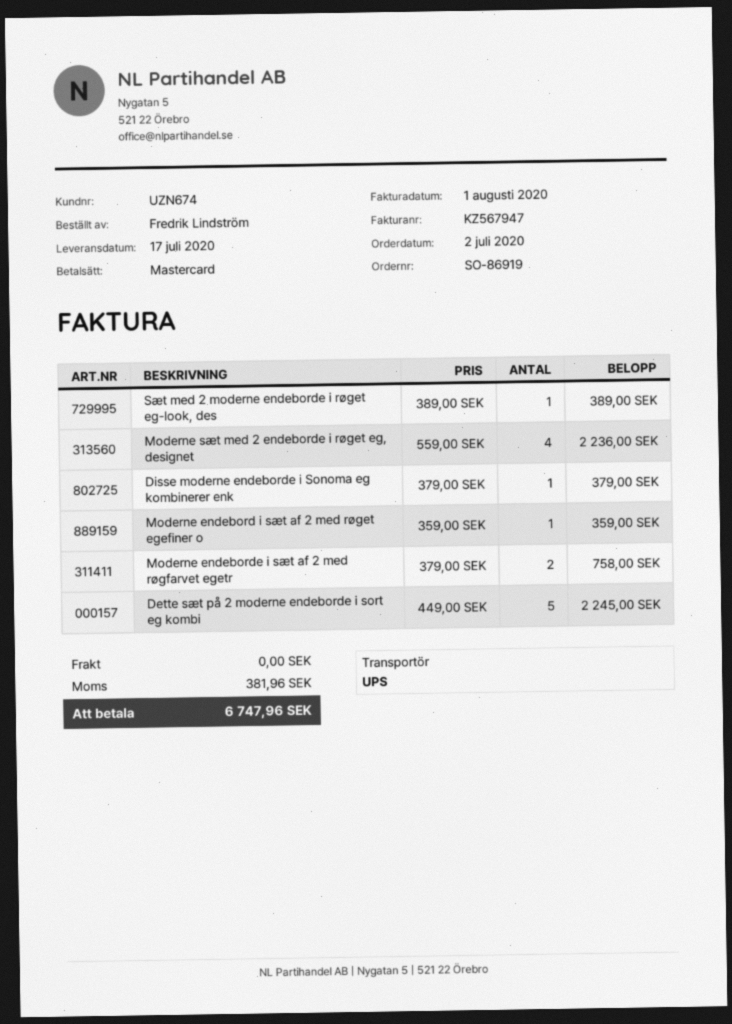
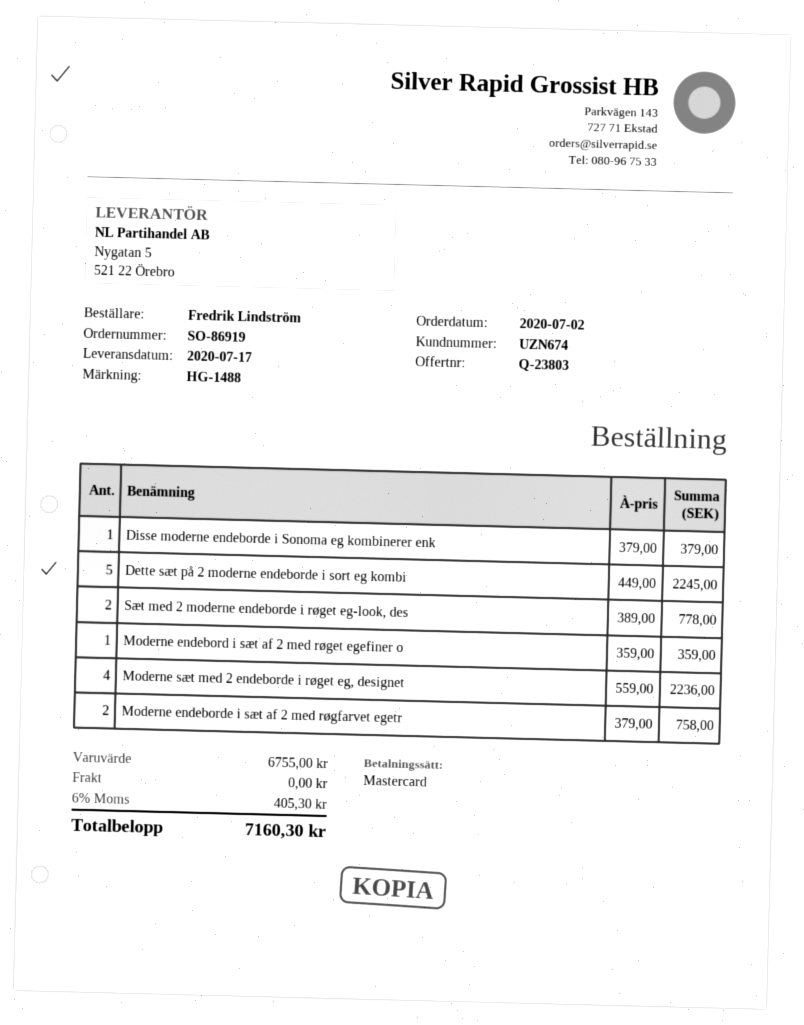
Sæt med 2 moderne endeborde i røget eg-look, des: 1 x 389.00 = 389.00 -> 2 x 389.00 = 778.00
tax: 381.96 -> 405.30
total: 6747.96 -> 7160.30

